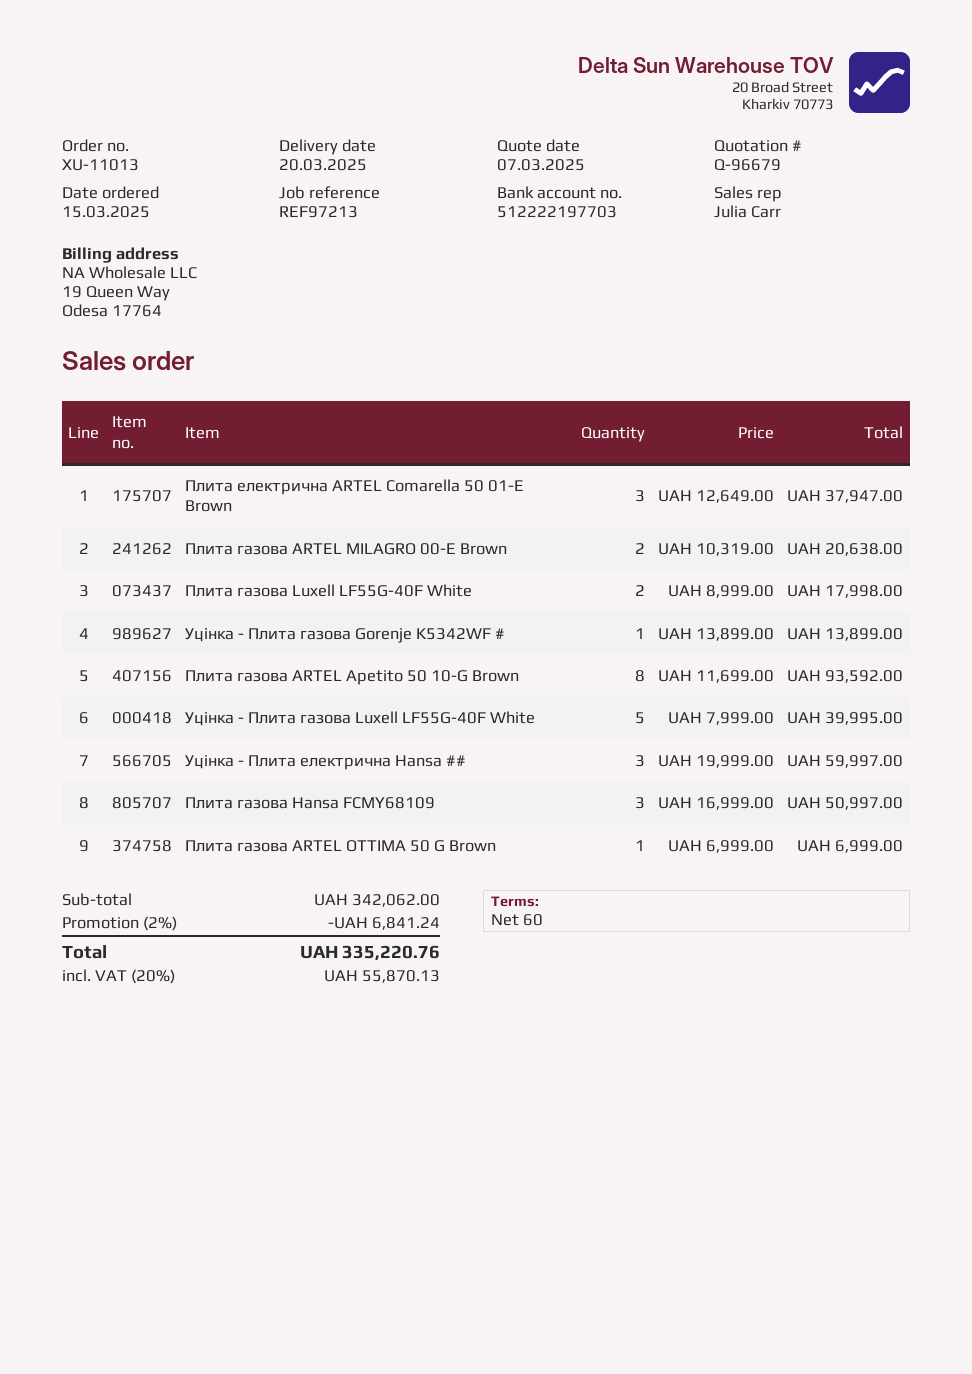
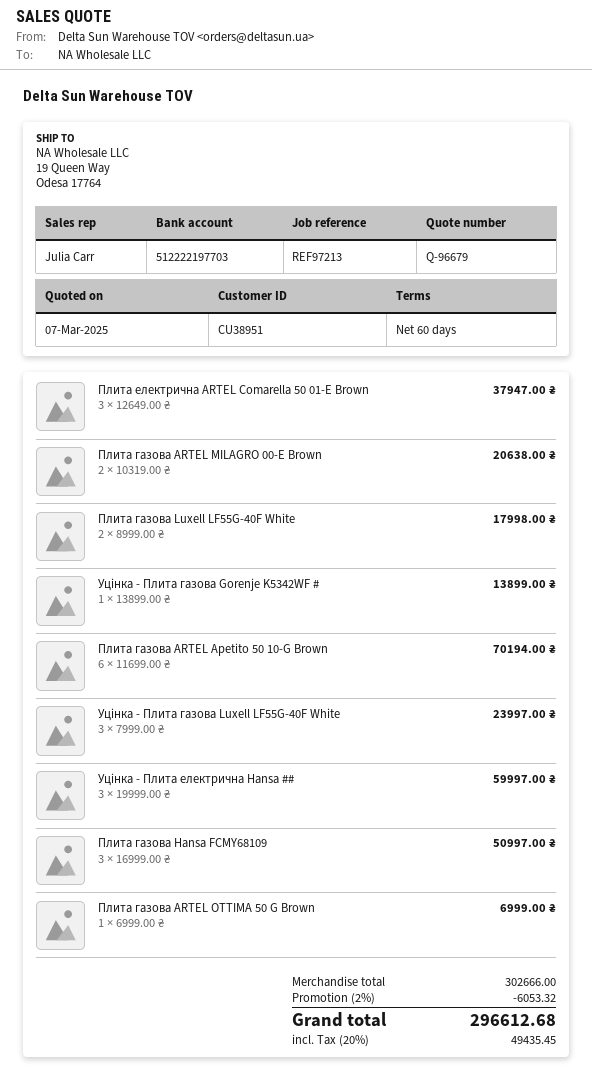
Плита газова ARTEL Apetito 50 10-G Brown: 8 x 11699.00 = 93592.00 -> 6 x 11699.00 = 70194.00
Уцінка - Плита газова Luxell LF55G-40F White: 5 x 7999.00 = 39995.00 -> 3 x 7999.00 = 23997.00
subtotal: 342062.00 -> 302666.00
discount: 2% = 6841.24 -> 2% = 6053.32
tax: 20% = 55870.13 -> 20% = 49435.45
total: 335220.76 -> 296612.68

